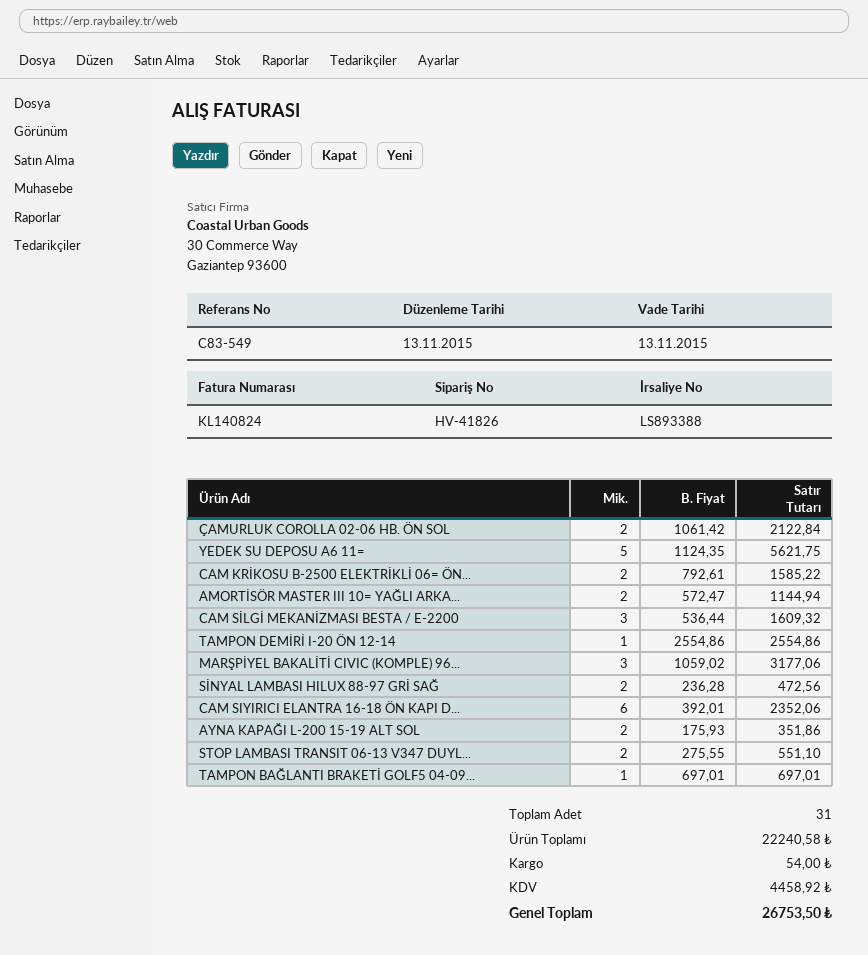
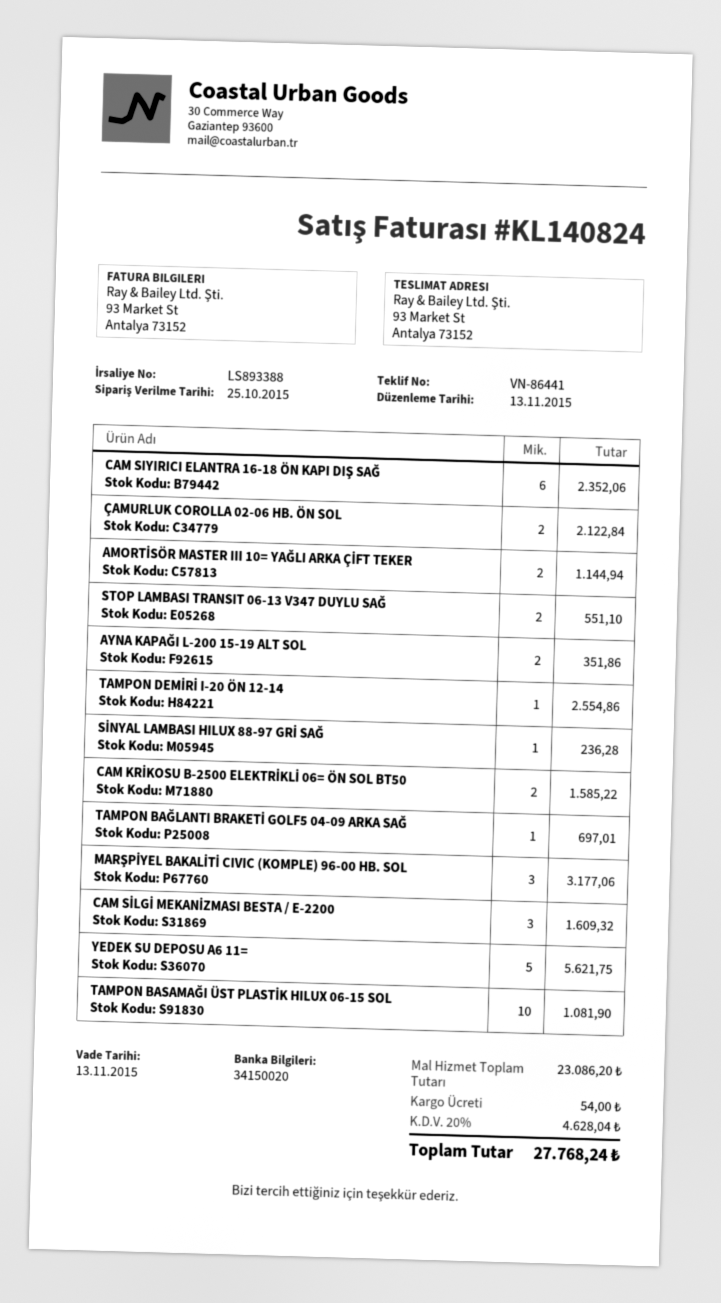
SİNYAL LAMBASI HILUX 88-97 GRİ SAĞ: 2 for 472.56 -> 1 for 236.28
TAMPON BASAMAĞI ÜST PLASTİK HILUX 06-15 SOL: none -> 10 for 1081.90
subtotal: 22240.58 -> 23086.20
tax: 4458.92 -> 4628.04
total: 26753.50 -> 27768.24

